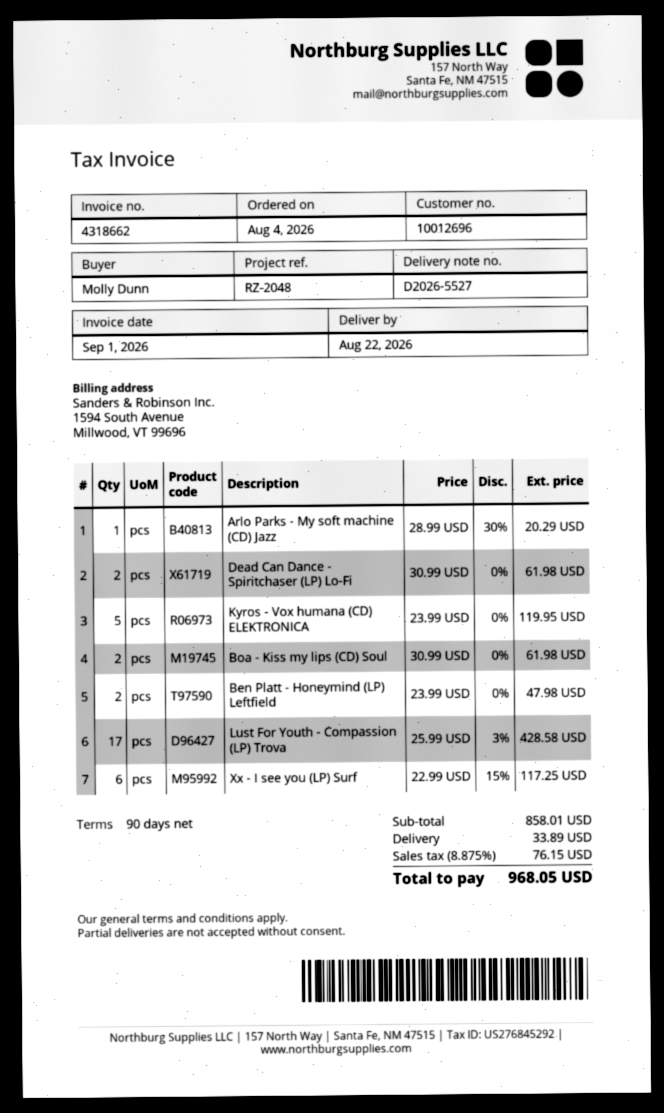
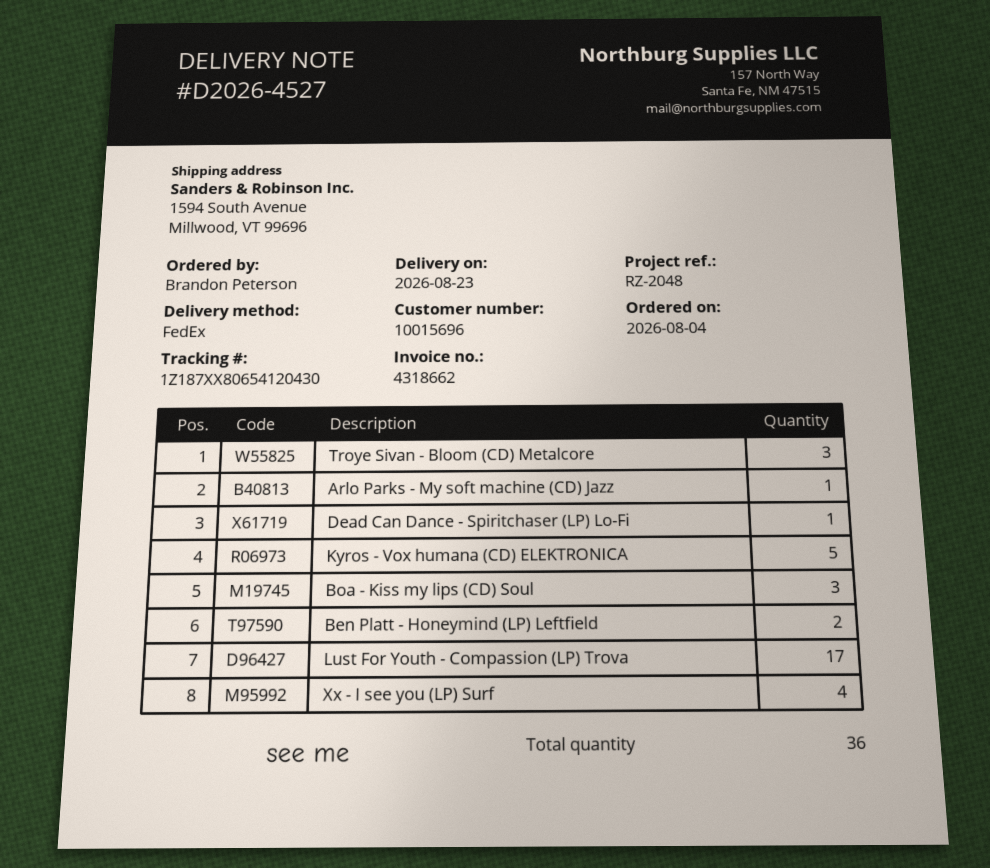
delivery note number: D2026-5527 -> D2026-4527
delivery date: 2026-08-22 -> 2026-08-23
customer number: 10012696 -> 10015696
ordered by: Molly Dunn -> Brandon Peterson
Dead Can Dance - Spiritchaser (LP) Lo-Fi: 2 -> 1
Boa - Kiss my lips (CD) Soul: 2 -> 3
Xx - I see you (LP) Surf: 6 -> 4
Troye Sivan - Bloom (CD) Metalcore: none -> 3

